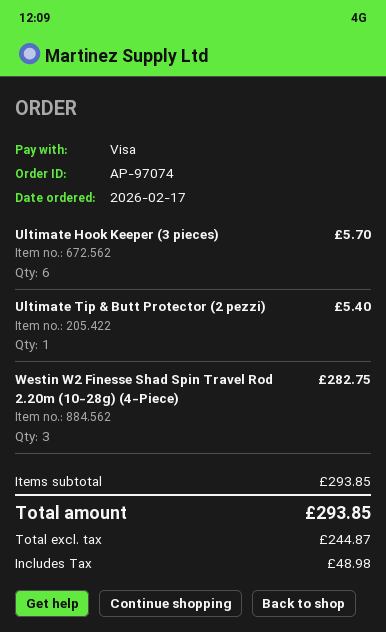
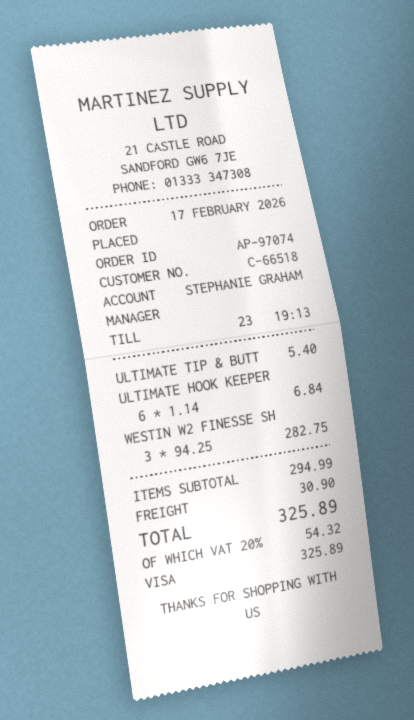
Ultimate Hook Keeper (3 pieces): 6 for 5.70 -> 6 for 6.84
subtotal: 293.85 -> 294.99
shipping: none -> 30.90
tax: 48.98 -> 54.32
total: 293.85 -> 325.89

